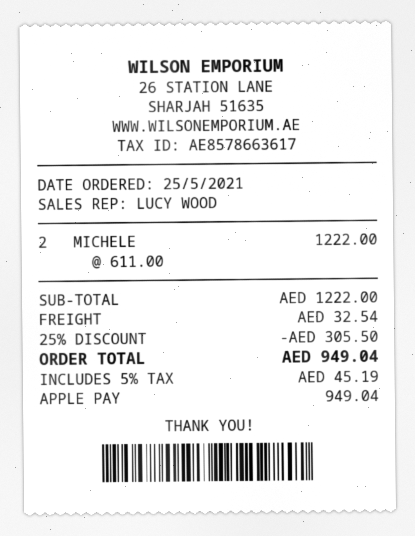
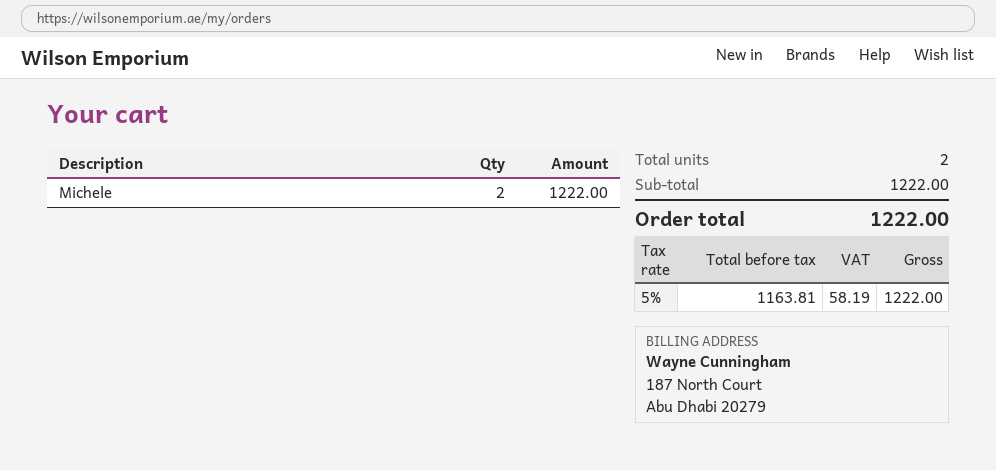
discount: 25% = 305.50 -> none
shipping: 32.54 -> none
tax: 5% = 45.19 -> 5% = 58.19
total: 949.04 -> 1222.00

